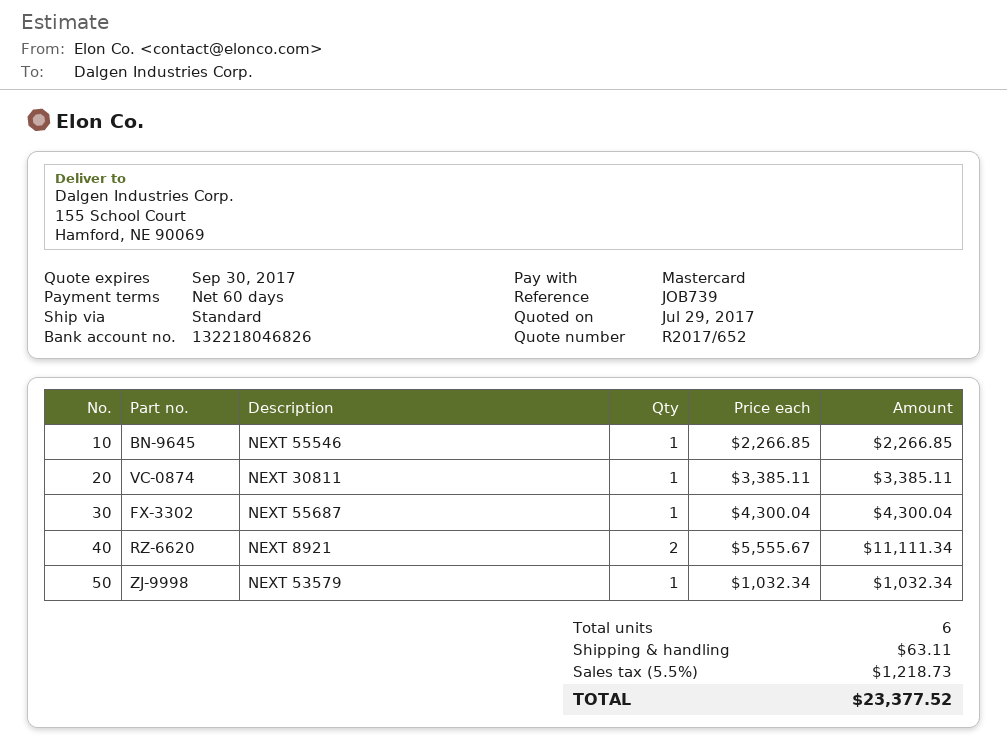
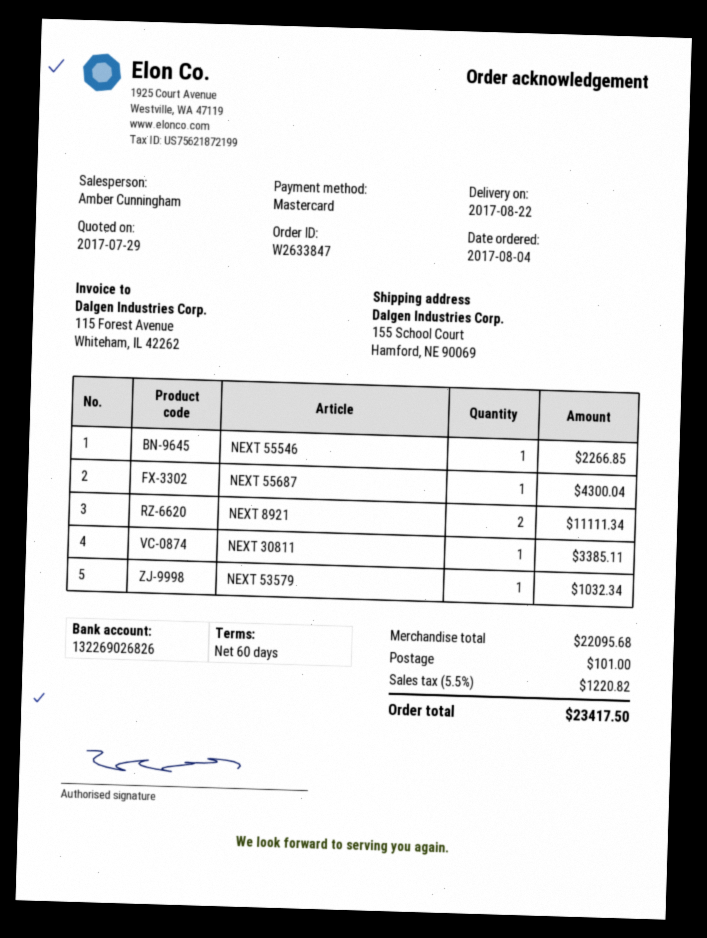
bank account: 132218046826 -> 132269026826
shipping: 63.11 -> 101.00
tax: 5.5% = 1218.73 -> 5.5% = 1220.82
total: 23377.52 -> 23417.50

